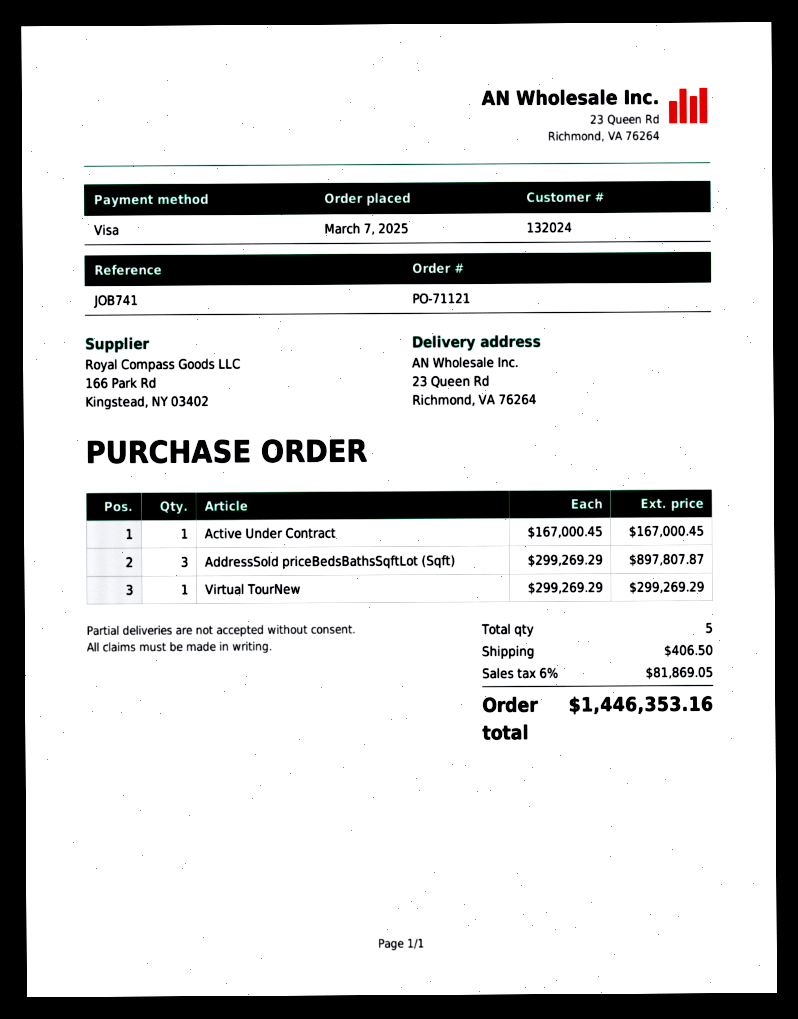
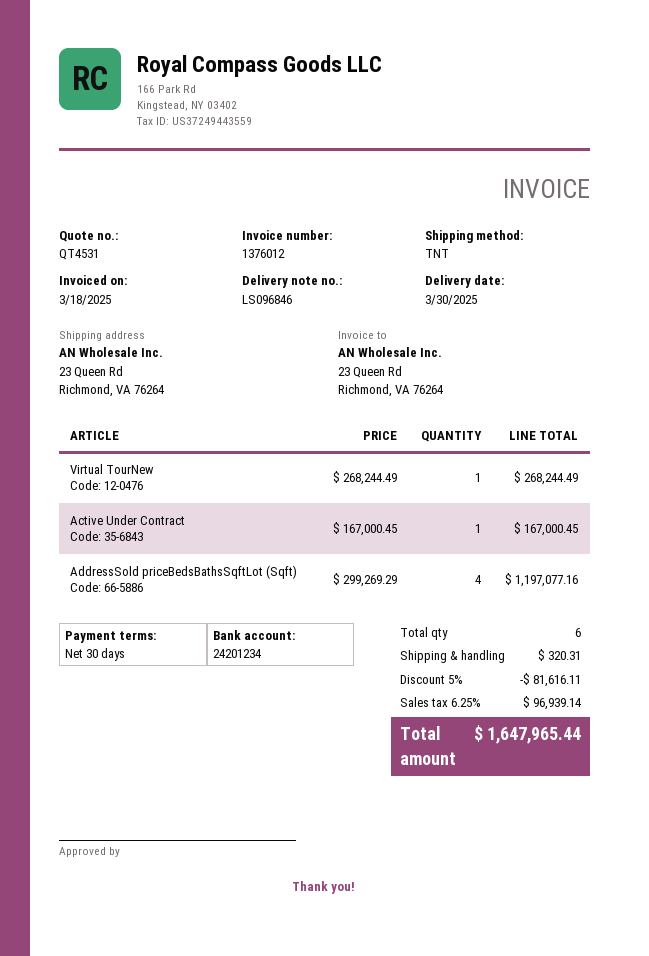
AddressSold priceBedsBathsSqftLot (Sqft): 3 x 299269.29 = 897807.87 -> 4 x 299269.29 = 1197077.16
Virtual TourNew: 1 x 299269.29 = 299269.29 -> 1 x 268244.49 = 268244.49
total quantity: 5 -> 6
discount: none -> 5% = 81616.11
shipping: 406.50 -> 320.31
tax: 6% = 81869.05 -> 6.25% = 96939.14
total: 1446353.16 -> 1647965.44

